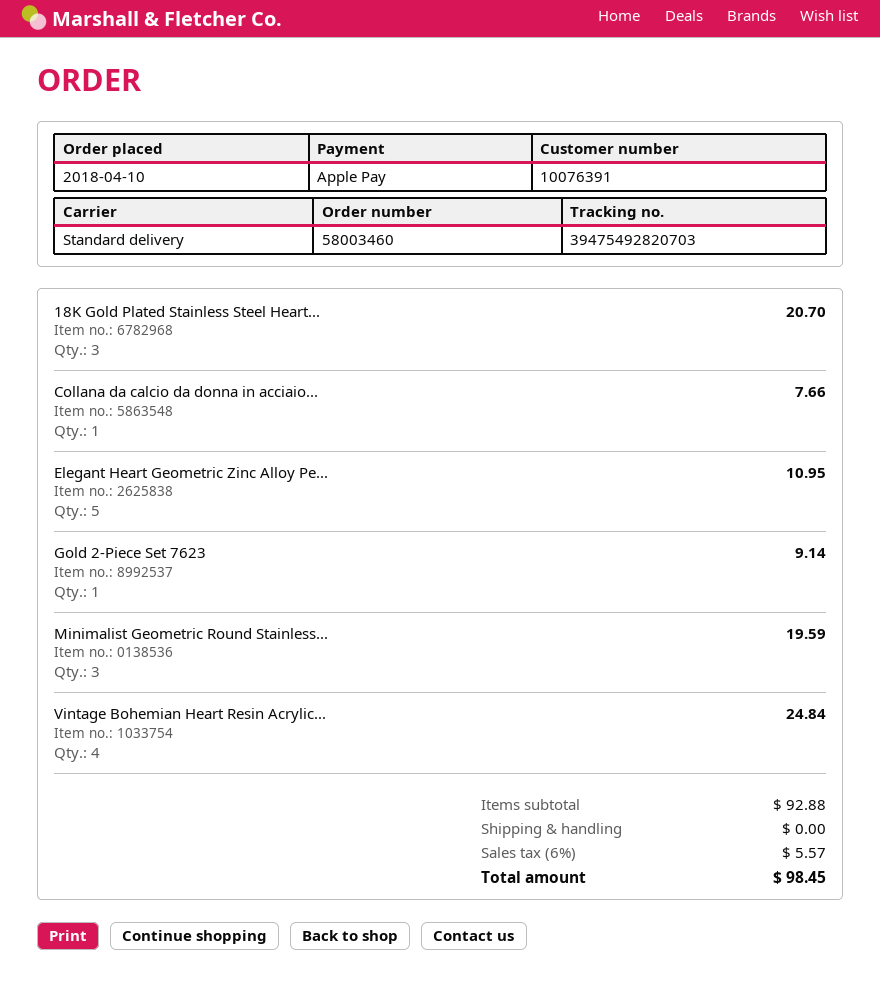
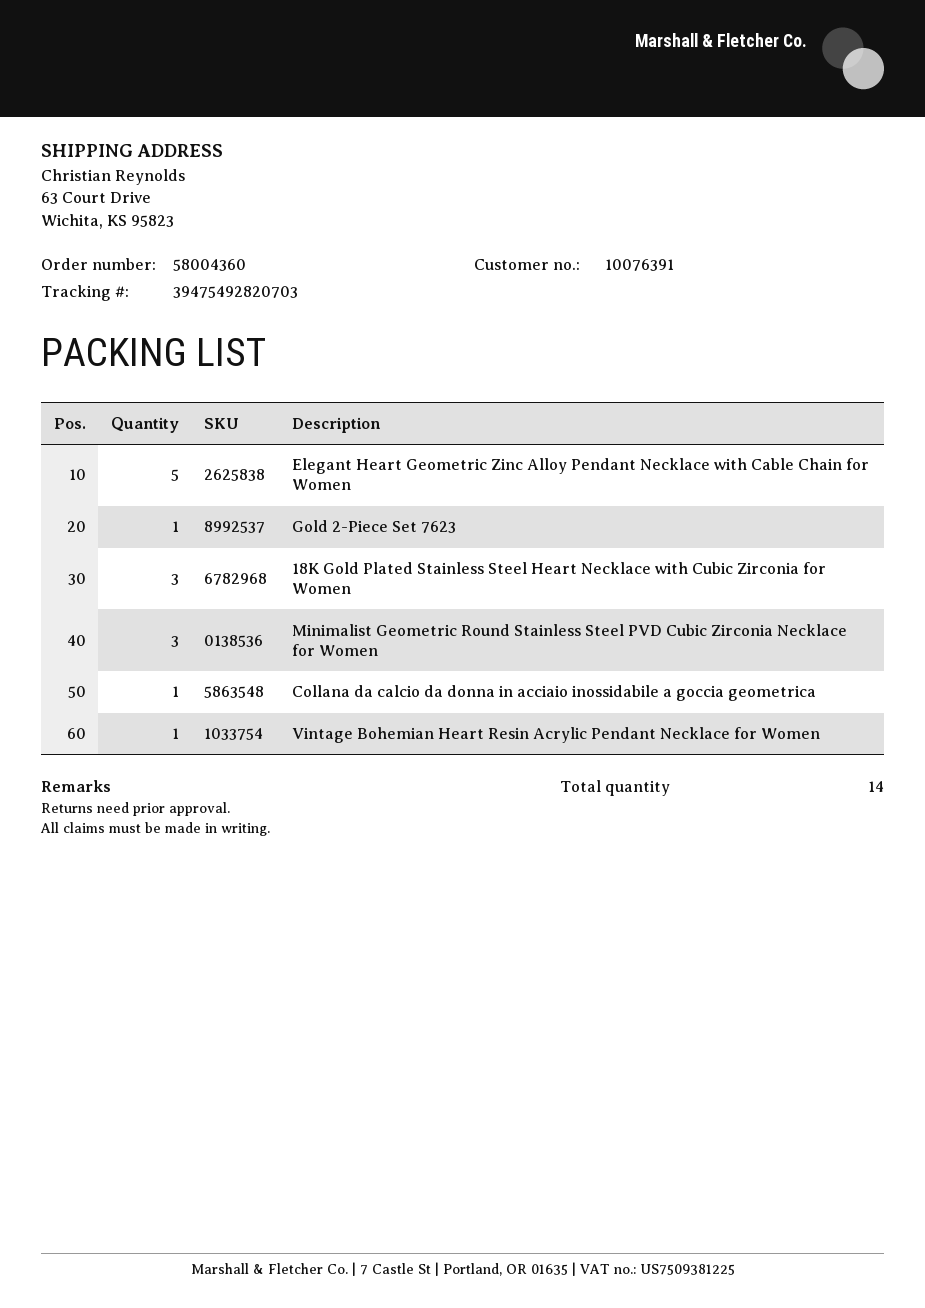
order number: 58003460 -> 58004360
Vintage Bohemian Heart Resin Acrylic...: 4 -> 1

